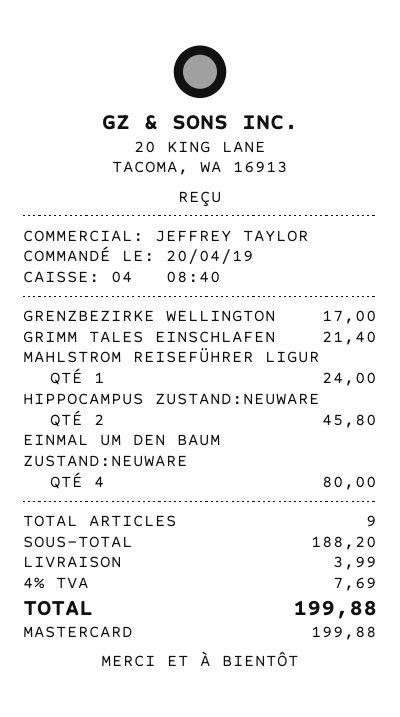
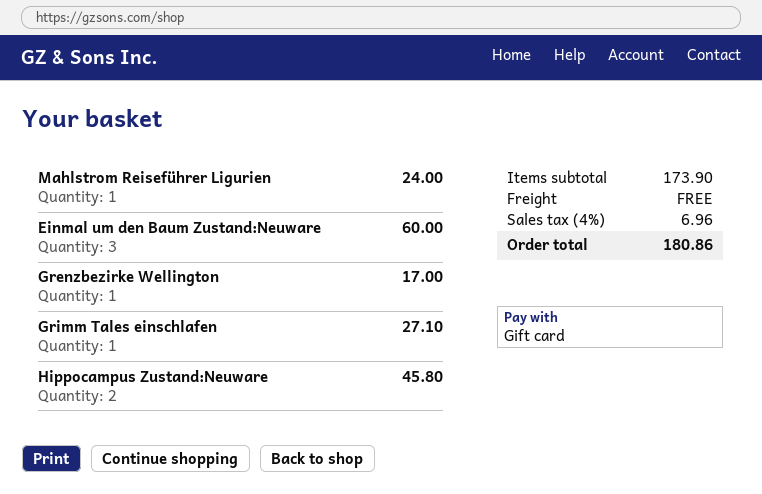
payment method: Mastercard -> gift card
GRIMM TALES EINSCHLAFEN: 1 for 21.40 -> 1 for 27.10
EINMAL UM DEN BAUM ZUSTAND:NEUWARE: 4 for 80.00 -> 3 for 60.00
subtotal: 188.20 -> 173.90
shipping: 3.99 -> 0.00
tax: 4% = 7.69 -> 4% = 6.96
total: 199.88 -> 180.86

